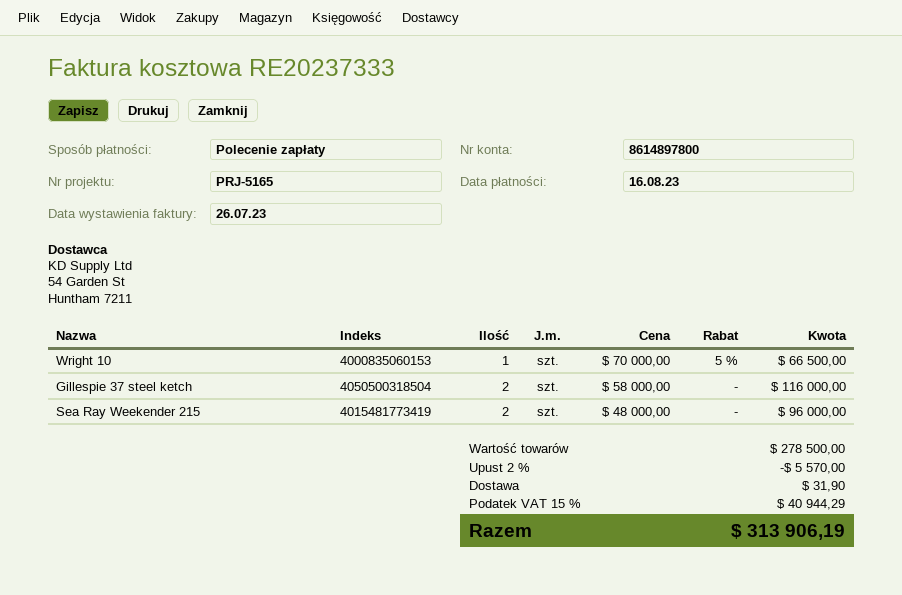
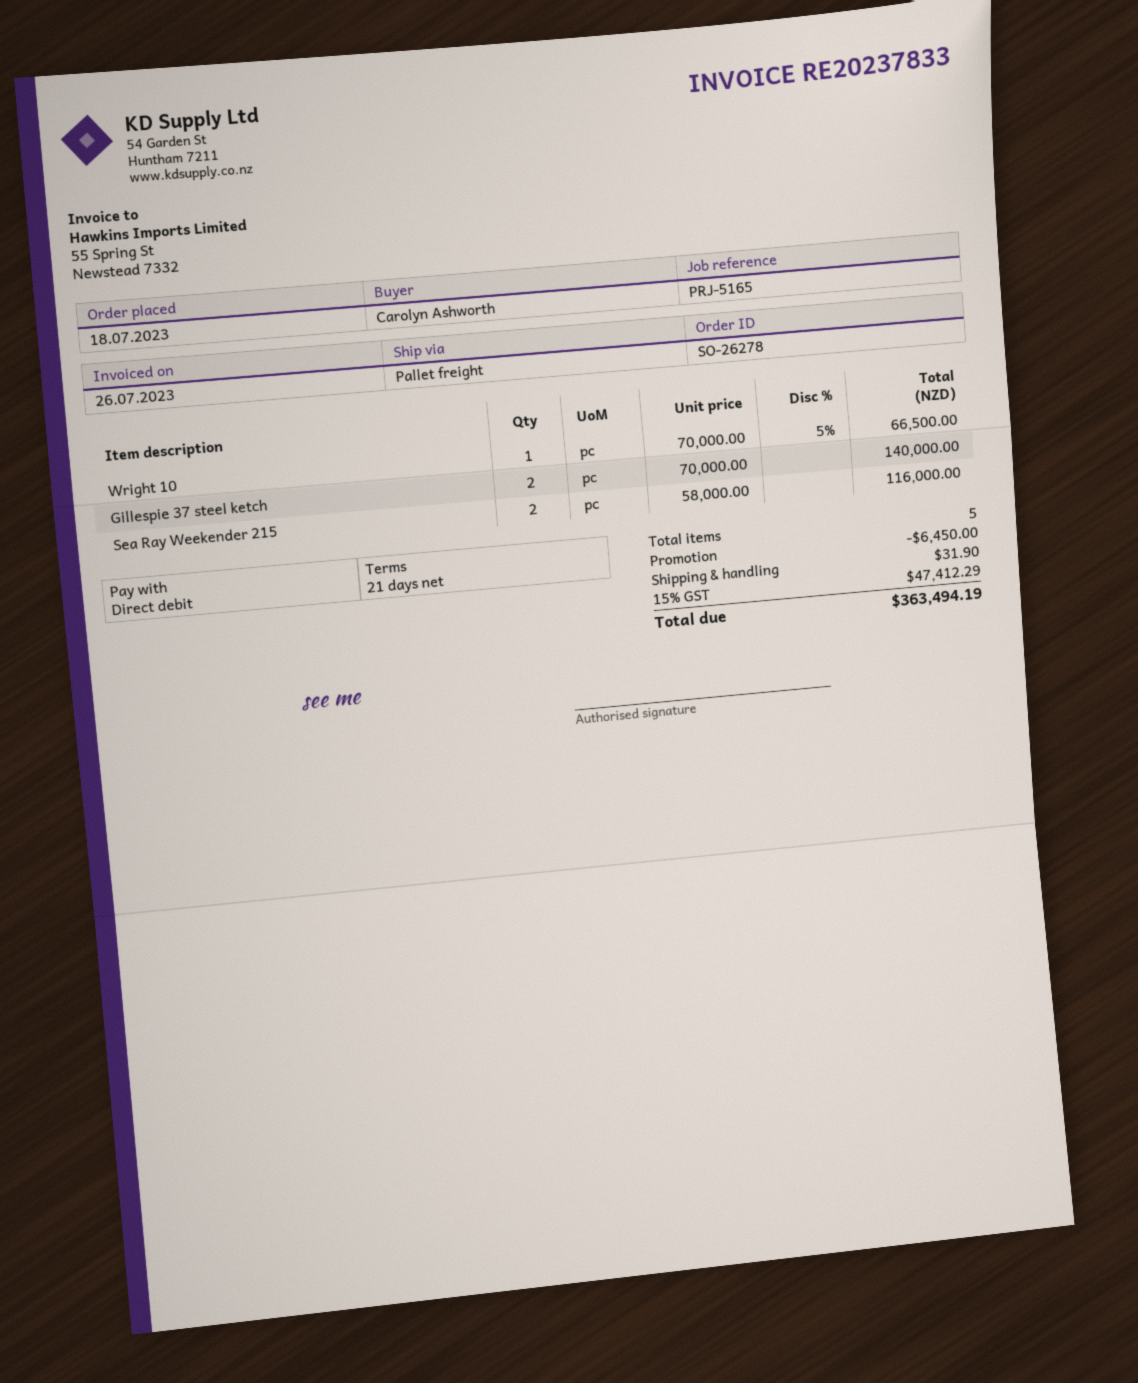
invoice number: RE20237333 -> RE20237833
Gillespie 37 steel ketch: 2 x 58000.00 = 116000.00 -> 2 x 70000.00 = 140000.00
Sea Ray Weekender 215: 2 x 48000.00 = 96000.00 -> 2 x 58000.00 = 116000.00
discount: 5570.00 -> 6450.00
tax: 15% = 40944.29 -> 15% = 47412.29
total: 313906.19 -> 363494.19

